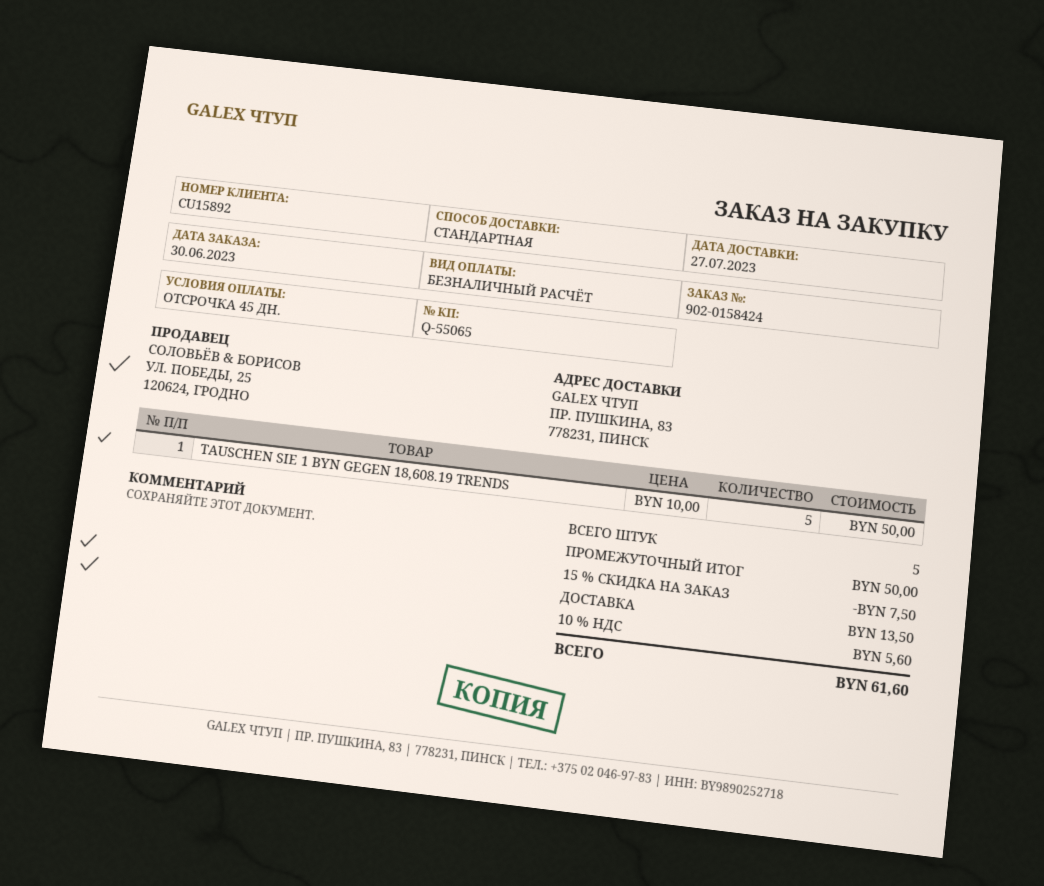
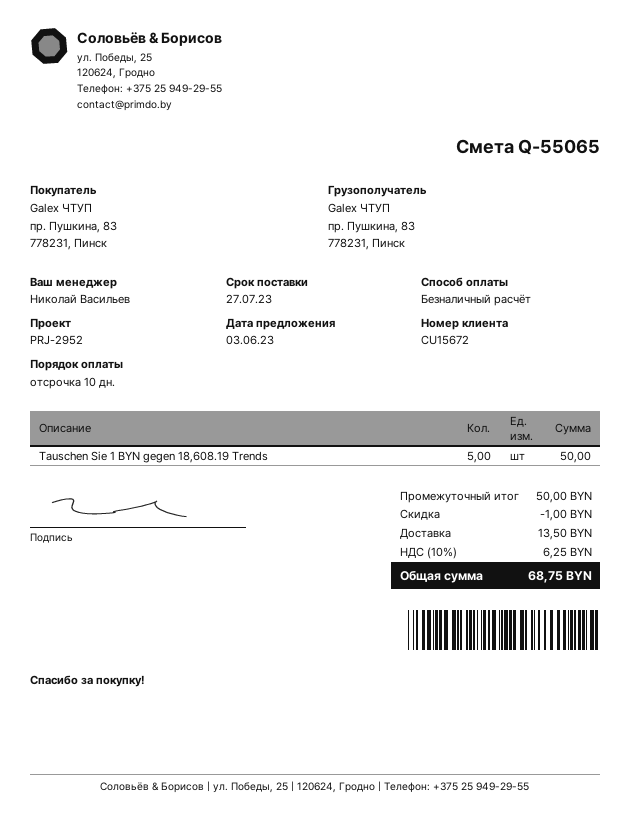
payment terms: 45 days -> 10 days
customer number: CU15892 -> CU15672
discount: 7.50 -> 1.00
tax: 10% = 5.60 -> 10% = 6.25
total: 61.60 -> 68.75

